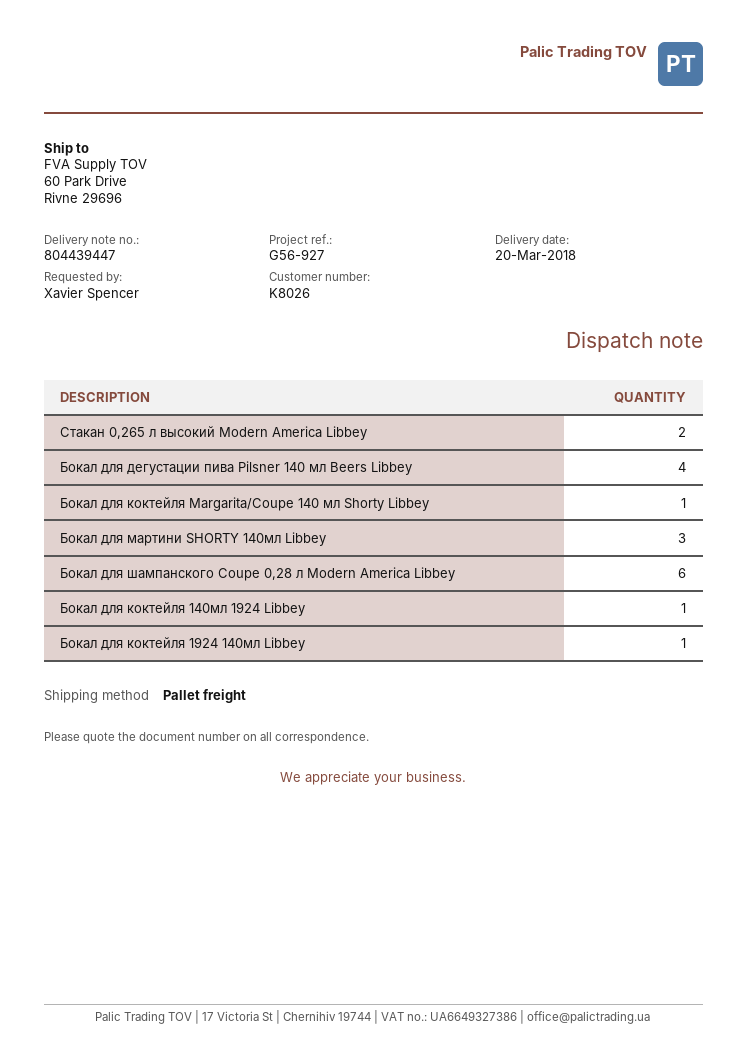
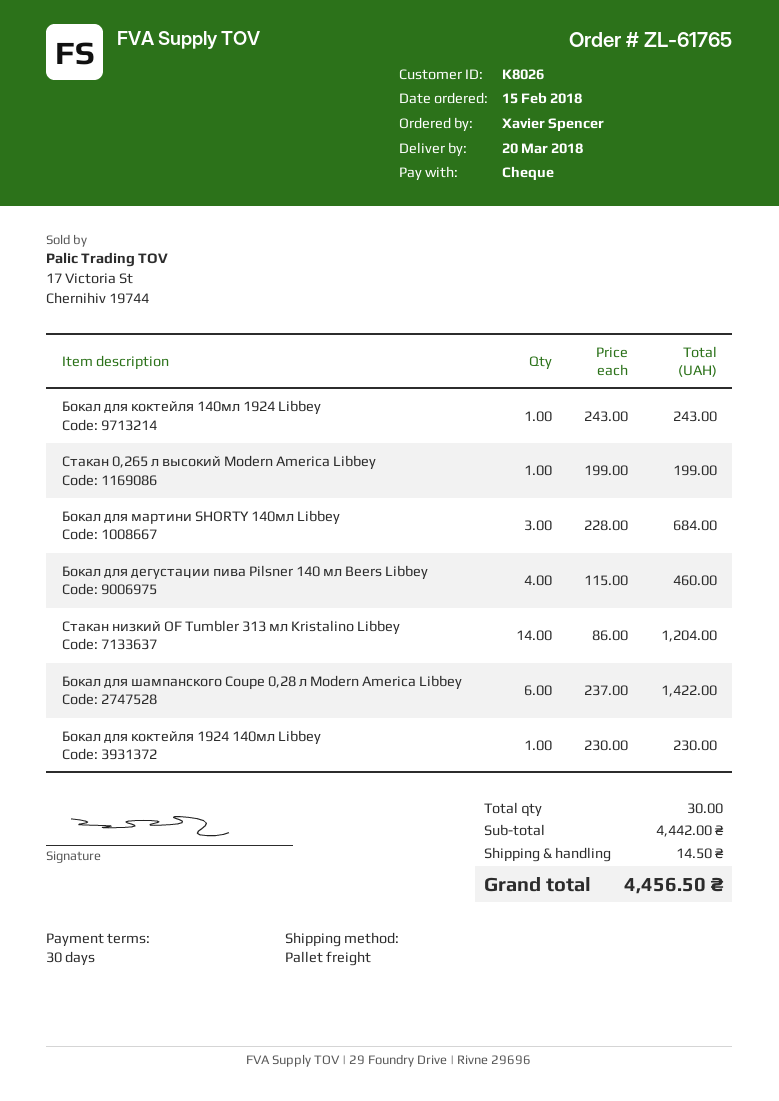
Стакан 0,265 л высокий Modern America Libbey: 2 -> 1
Бокал для коктейля Margarita/Coupe 140 мл Shorty Libbey: 1 -> none
Стакан низкий OF Tumbler 313 мл Kristalino Libbey: none -> 14

